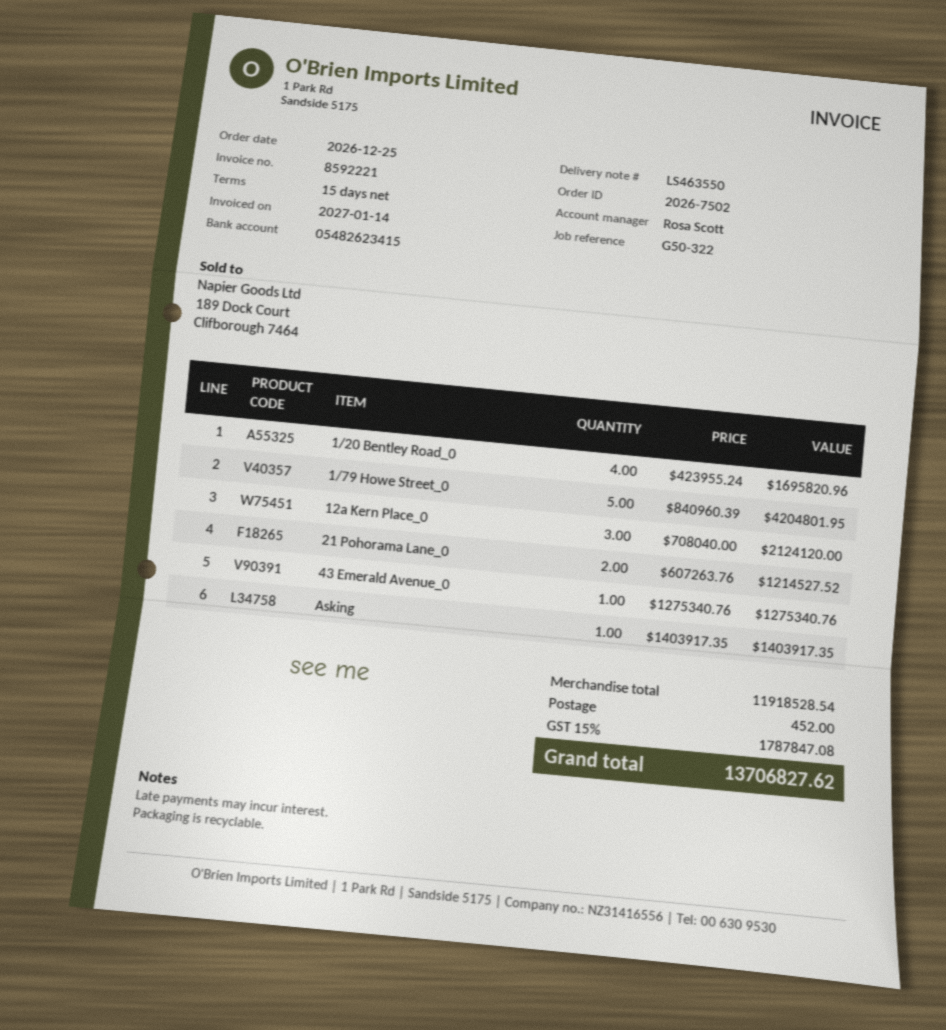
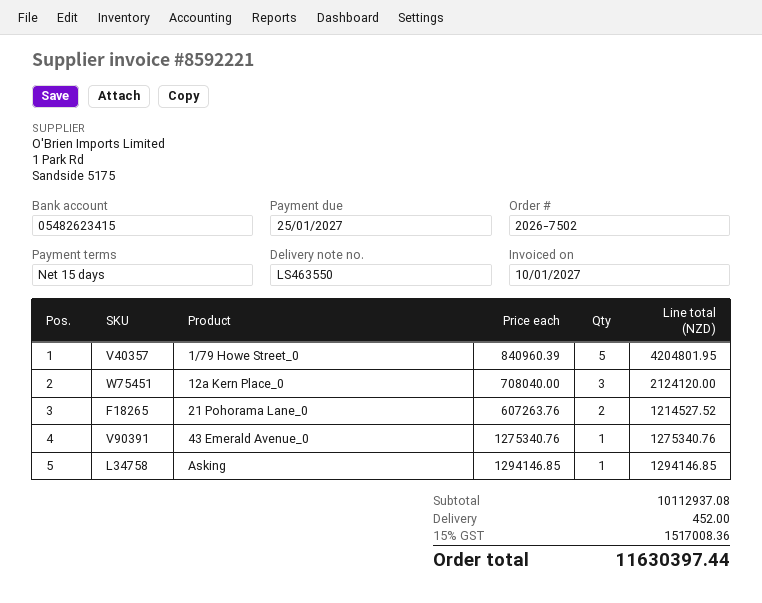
invoice date: 2027-01-14 -> 2027-01-10
1/20 Bentley Road_0: 4 x 423955.24 = 1695820.96 -> none
Asking: 1 x 1403917.35 = 1403917.35 -> 1 x 1294146.85 = 1294146.85
subtotal: 11918528.54 -> 10112937.08
tax: 15% = 1787847.08 -> 15% = 1517008.36
total: 13706827.62 -> 11630397.44

